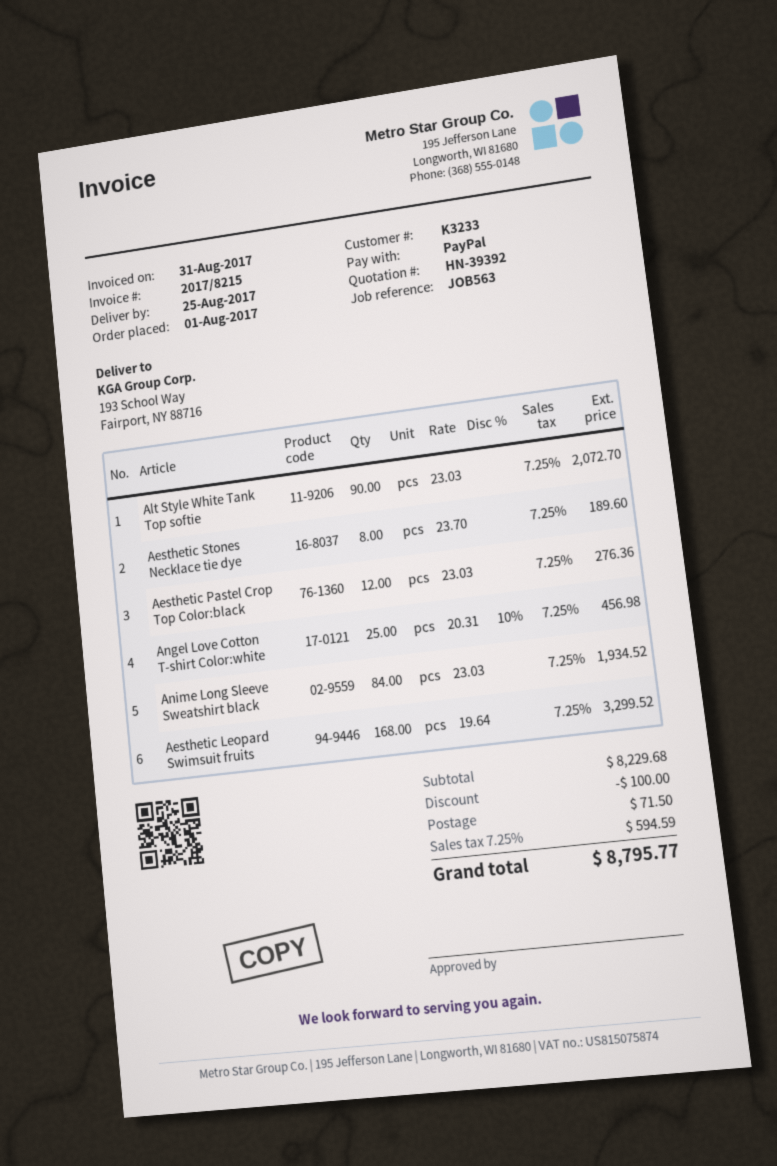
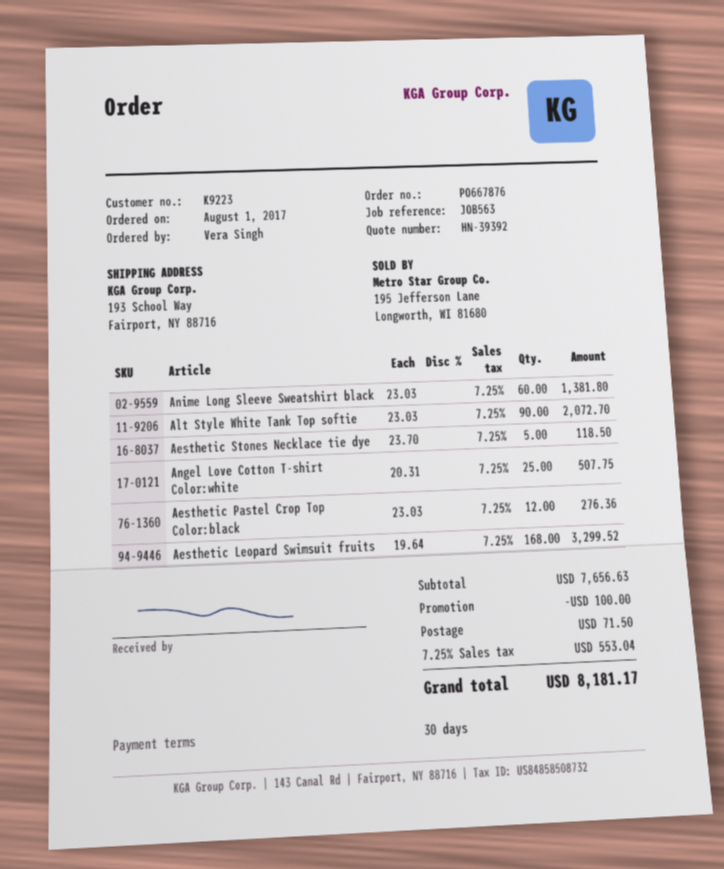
customer number: K3233 -> K9223
Aesthetic Stones Necklace tie dye: 8 x 23.70 = 189.60 -> 5 x 23.70 = 118.50
Angel Love Cotton T-shirt Color:white: 25 x 20.31 - 10% = 456.98 -> 25 x 20.31 = 507.75
Anime Long Sleeve Sweatshirt black: 84 x 23.03 = 1934.52 -> 60 x 23.03 = 1381.80
subtotal: 8229.68 -> 7656.63
tax: 7.25% = 594.59 -> 7.25% = 553.04
total: 8795.77 -> 8181.17

